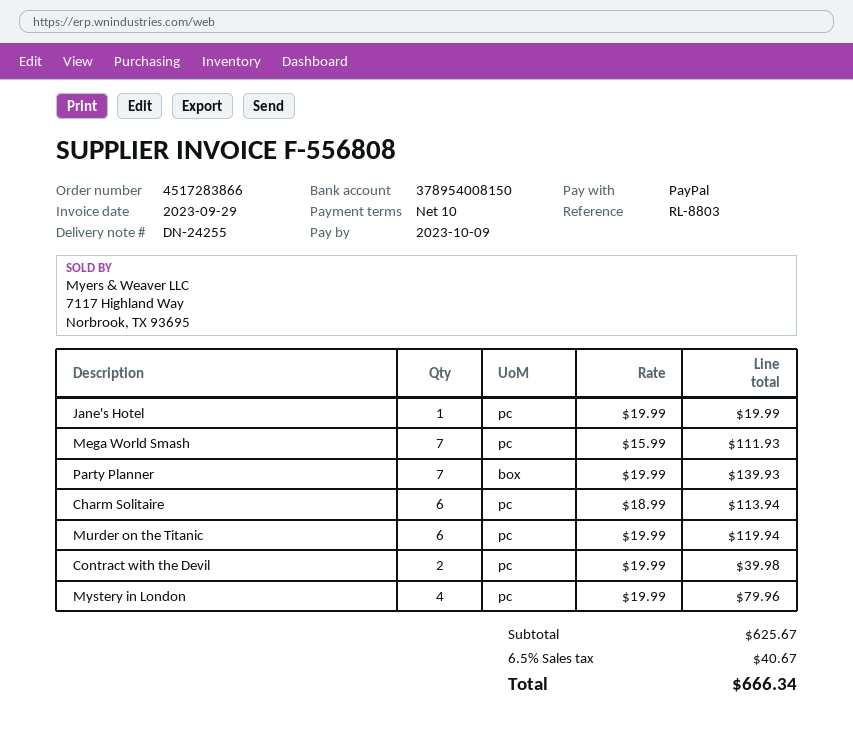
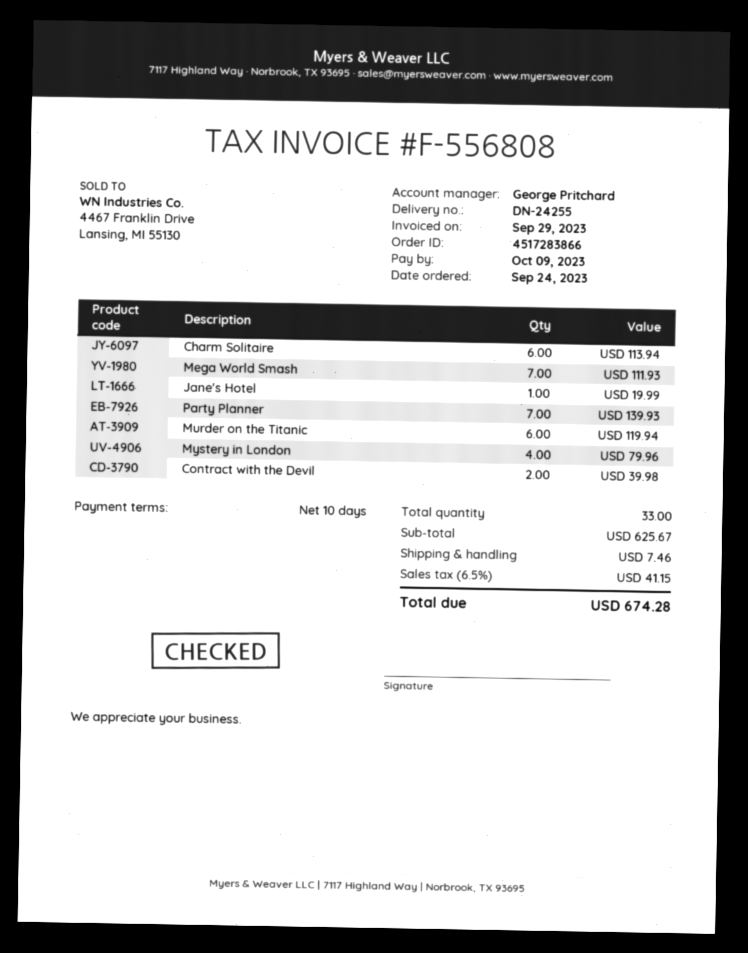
shipping: none -> 7.46
tax: 6.5% = 40.67 -> 6.5% = 41.15
total: 666.34 -> 674.28

